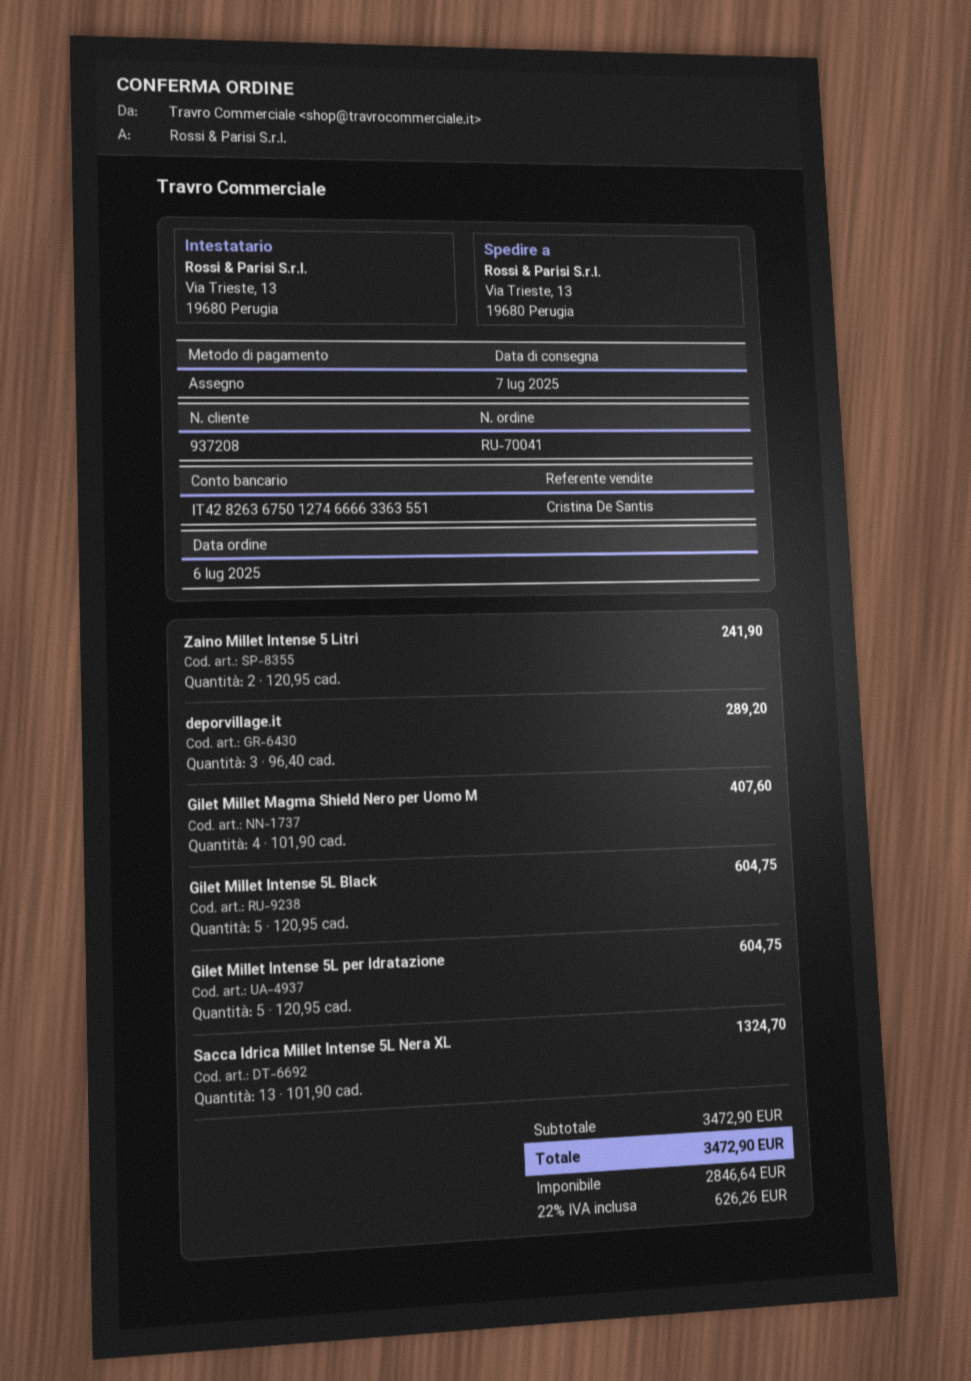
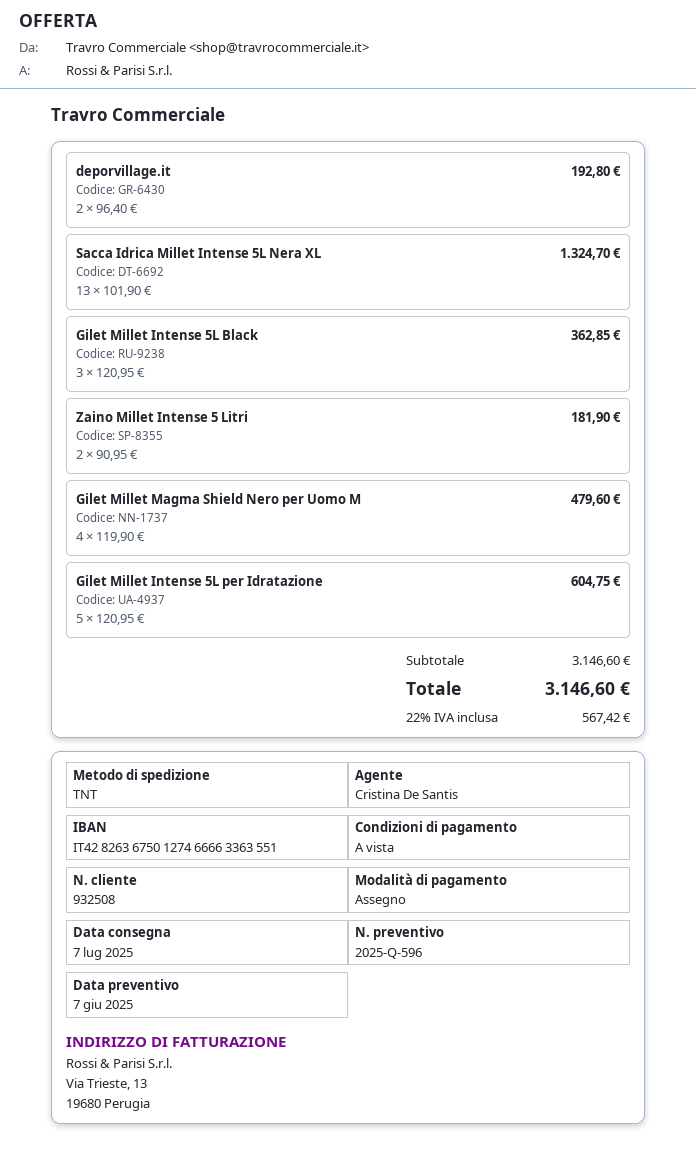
customer number: 937208 -> 932508
Zaino Millet Intense 5 Litri: 2 x 120.95 = 241.90 -> 2 x 90.95 = 181.90
deporvillage.it: 3 x 96.40 = 289.20 -> 2 x 96.40 = 192.80
Gilet Millet Magma Shield Nero per Uomo M: 4 x 101.90 = 407.60 -> 4 x 119.90 = 479.60
Gilet Millet Intense 5L Black: 5 x 120.95 = 604.75 -> 3 x 120.95 = 362.85
subtotal: 3472.90 -> 3146.60
tax: 22% = 626.26 -> 22% = 567.42
total: 3472.90 -> 3146.60

